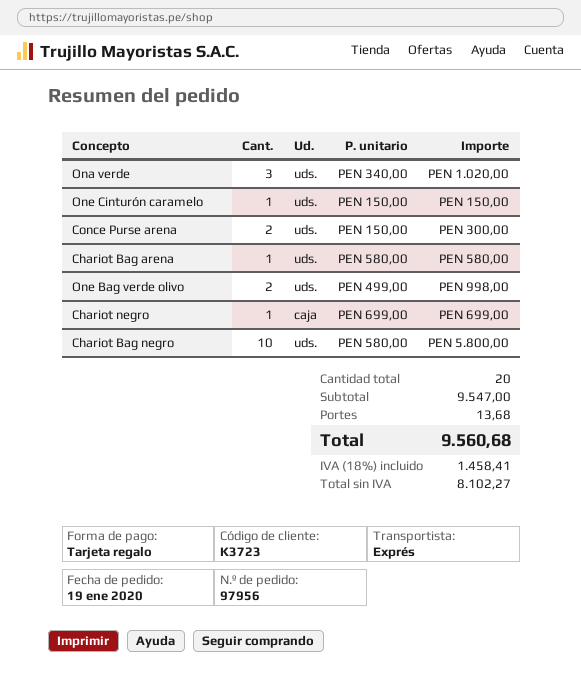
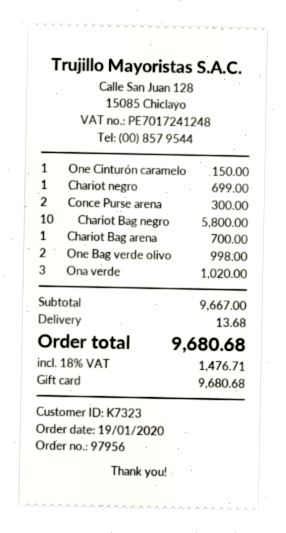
customer number: K3723 -> K7323
Chariot Bag arena: 1 for 580.00 -> 1 for 700.00
subtotal: 9547.00 -> 9667.00
tax: 18% = 1458.41 -> 18% = 1476.71
total: 9560.68 -> 9680.68

